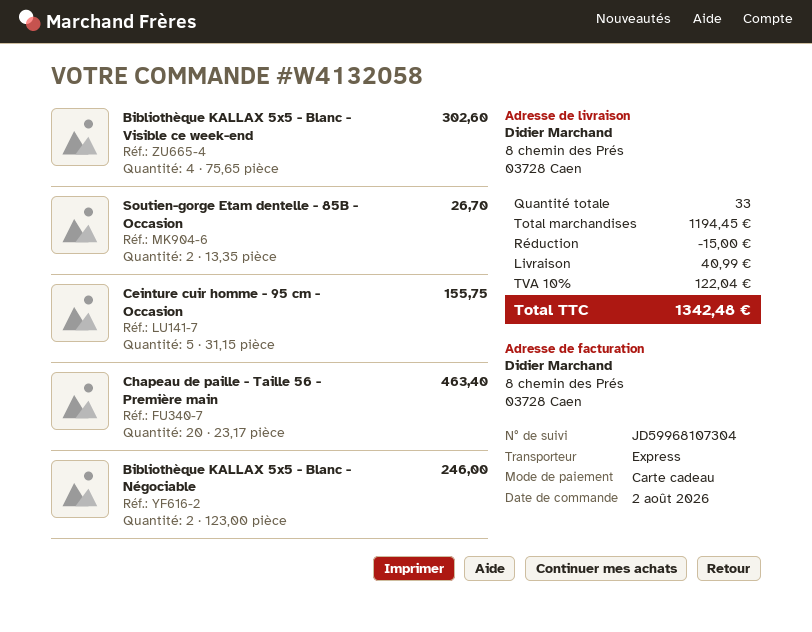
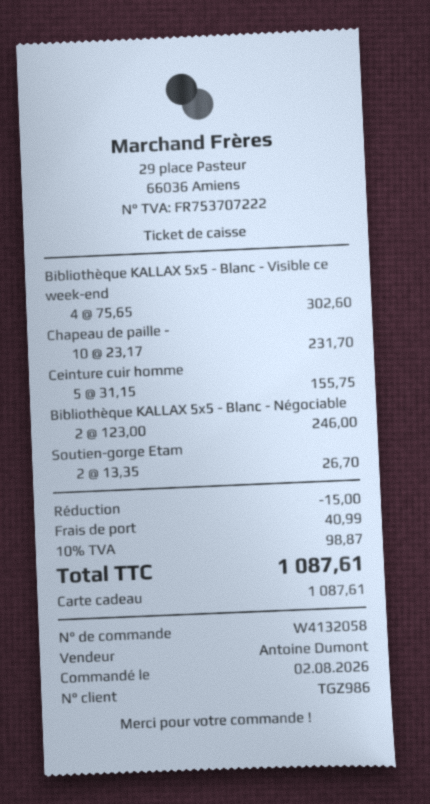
Chapeau de paille - Taille 56 - Première main: 20 x 23.17 = 463.40 -> 10 x 23.17 = 231.70
tax: 10% = 122.04 -> 10% = 98.87
total: 1342.48 -> 1087.61

